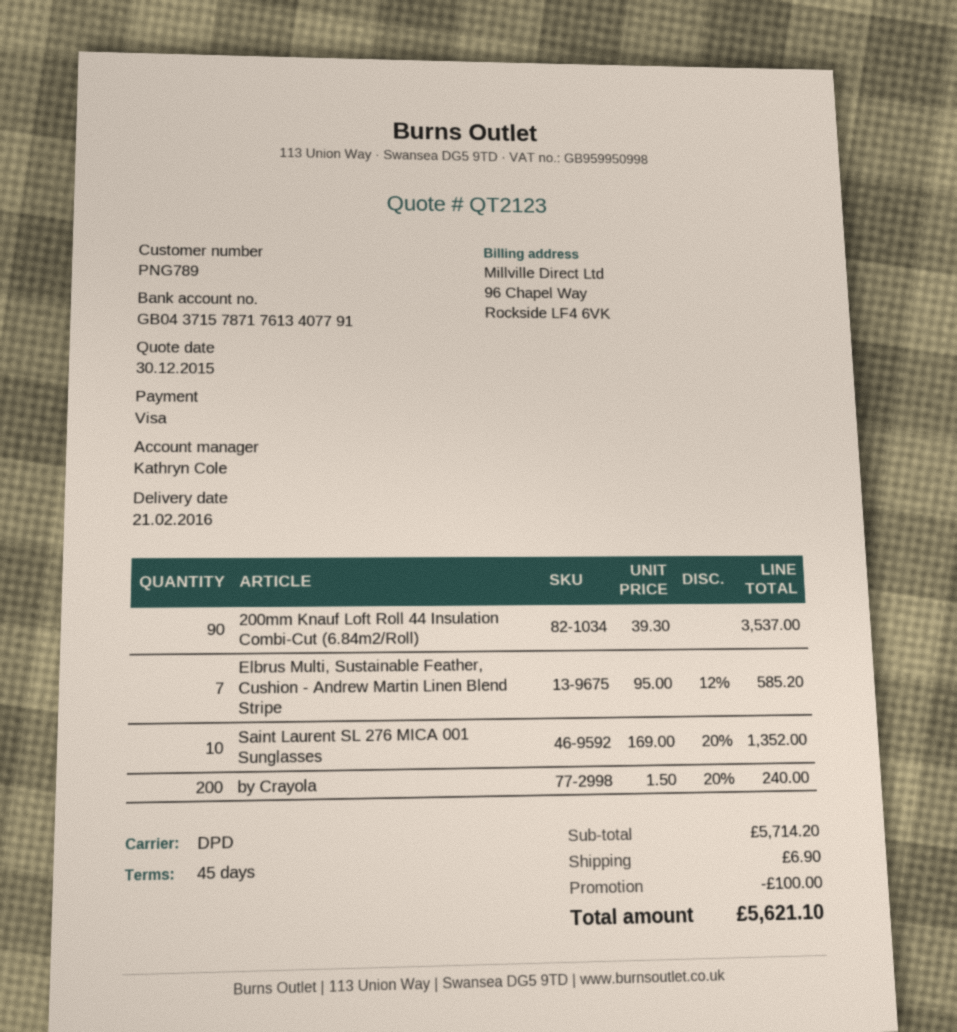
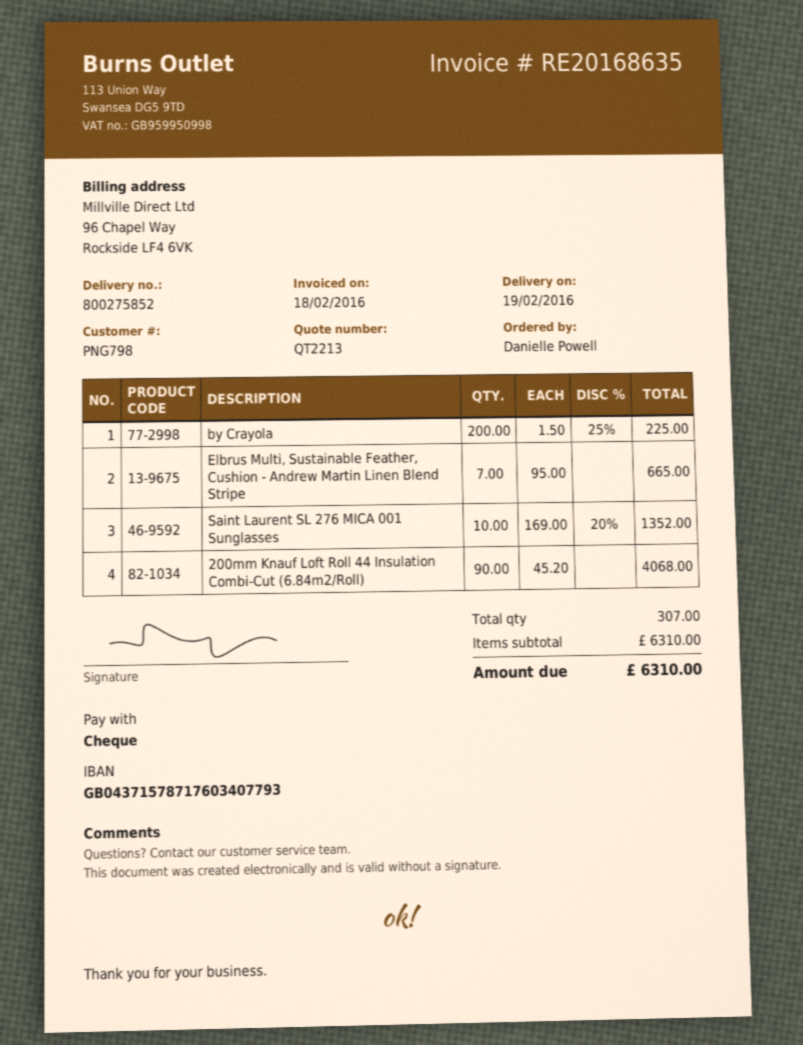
quote number: QT2123 -> QT2213
delivery date: 2016-02-21 -> 2016-02-19
customer number: PNG789 -> PNG798
payment method: Visa -> cheque
bank account: GB04371578717613407791 -> GB04371578717603407793
200mm Knauf Loft Roll 44 Insulation Combi-Cut (6.84m2/Roll): 90 x 39.30 = 3537.00 -> 90 x 45.20 = 4068.00
Elbrus Multi, Sustainable Feather, Cushion - Andrew Martin Linen Blend Stripe: 7 x 95.00 - 12% = 585.20 -> 7 x 95.00 = 665.00
by Crayola: 200 x 1.50 - 20% = 240.00 -> 200 x 1.50 - 25% = 225.00
subtotal: 5714.20 -> 6310.00
discount: 100.00 -> none
shipping: 6.90 -> none
total: 5621.10 -> 6310.00

